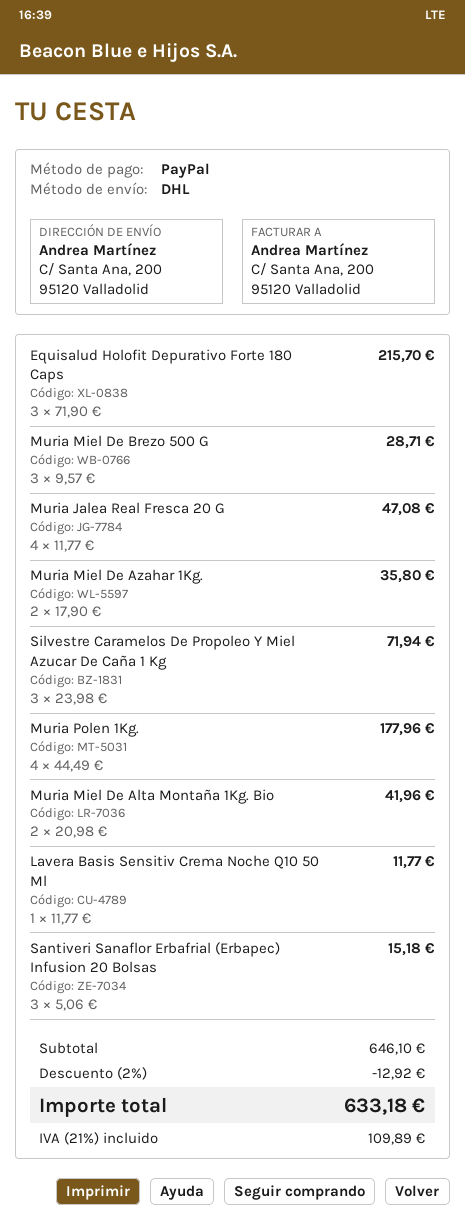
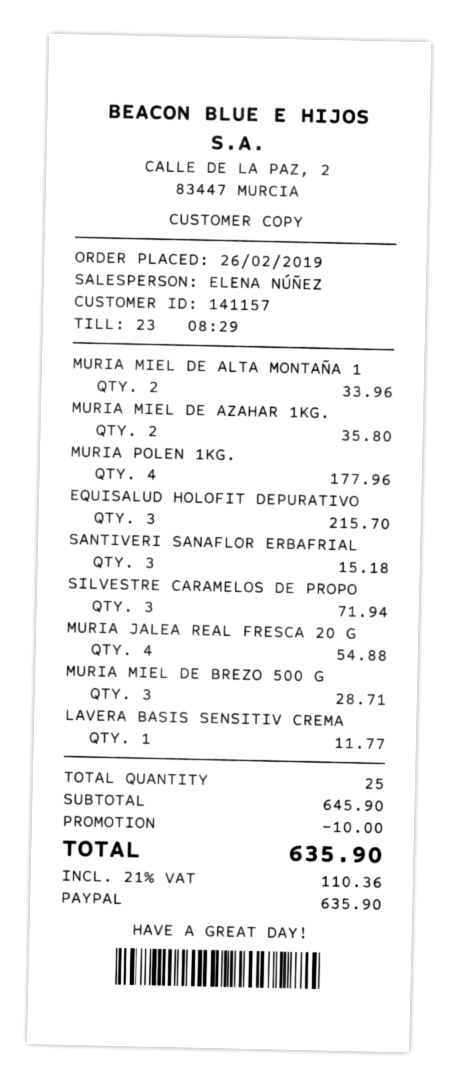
Muria Jalea Real Fresca 20 G: 4 for 47.08 -> 4 for 54.88
Muria Miel De Alta Montaña 1Kg. Bio: 2 for 41.96 -> 2 for 33.96
subtotal: 646.10 -> 645.90
discount: 12.92 -> 10.00
tax: 21% = 109.89 -> 21% = 110.36
total: 633.18 -> 635.90

